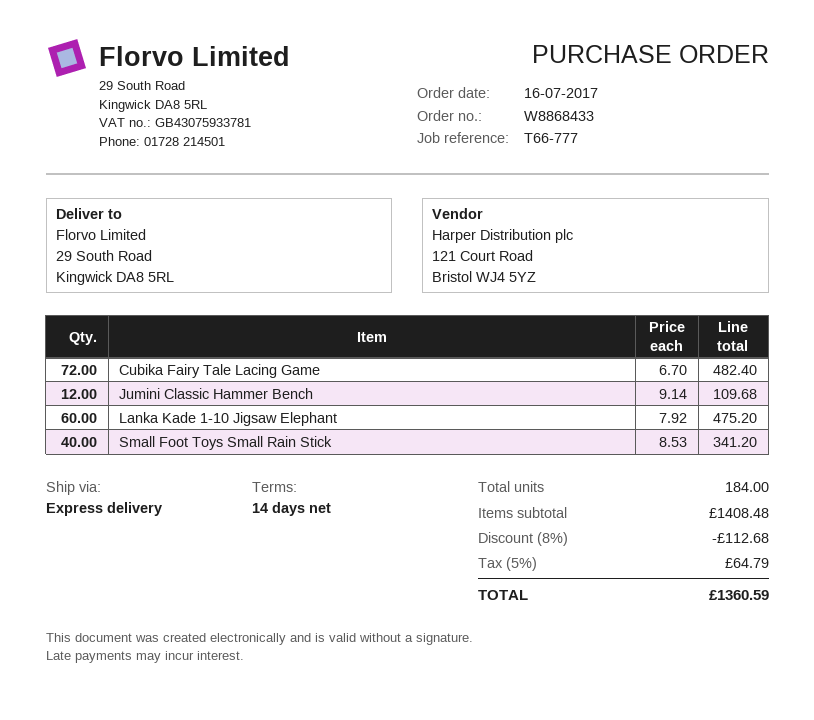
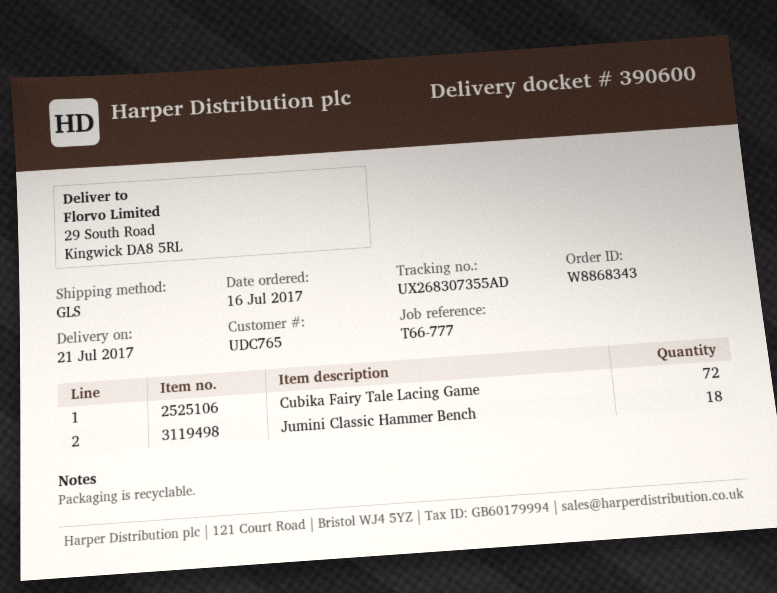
order number: W8868433 -> W8868343
shipping method: express -> GLS
Jumini Classic Hammer Bench: 12 -> 18
Lanka Kade 1-10 Jigsaw Elephant: 60 -> none
Small Foot Toys Small Rain Stick: 40 -> none

